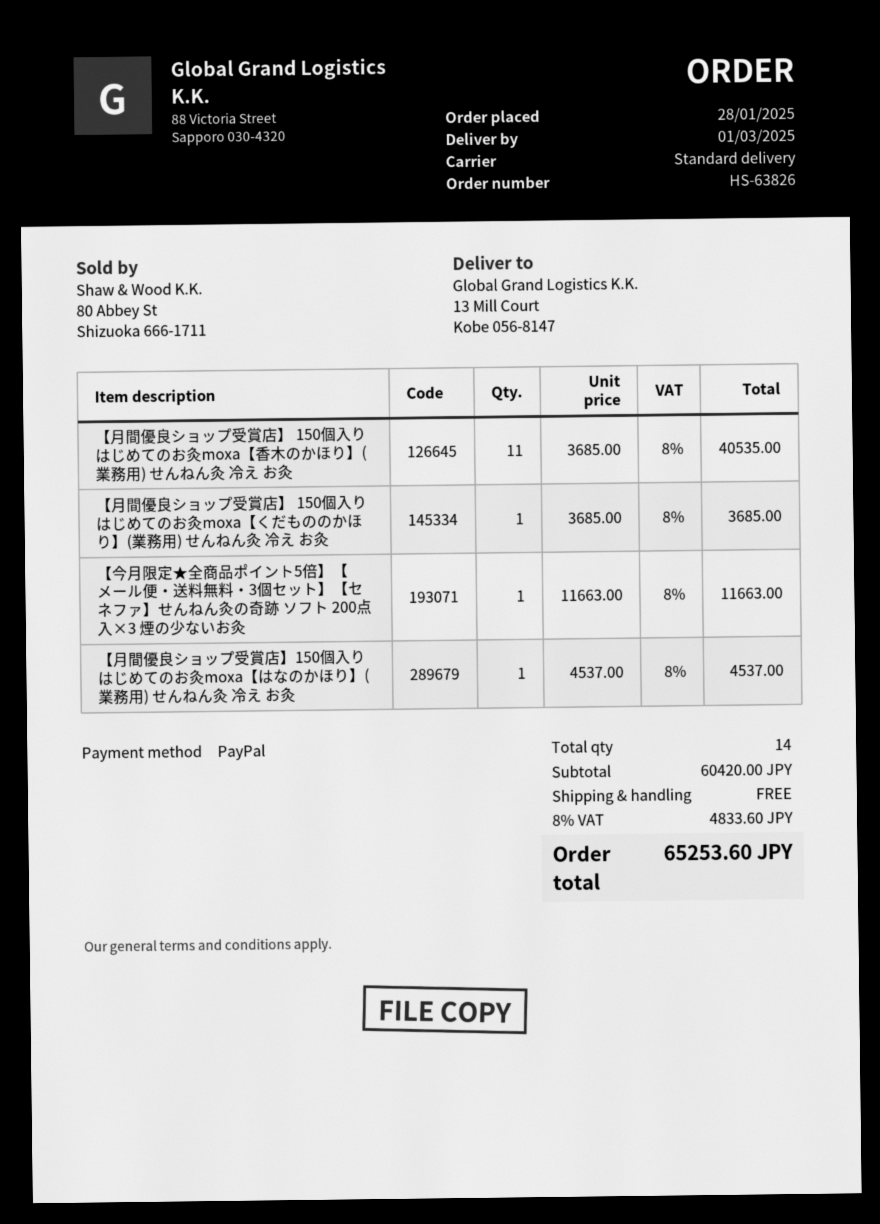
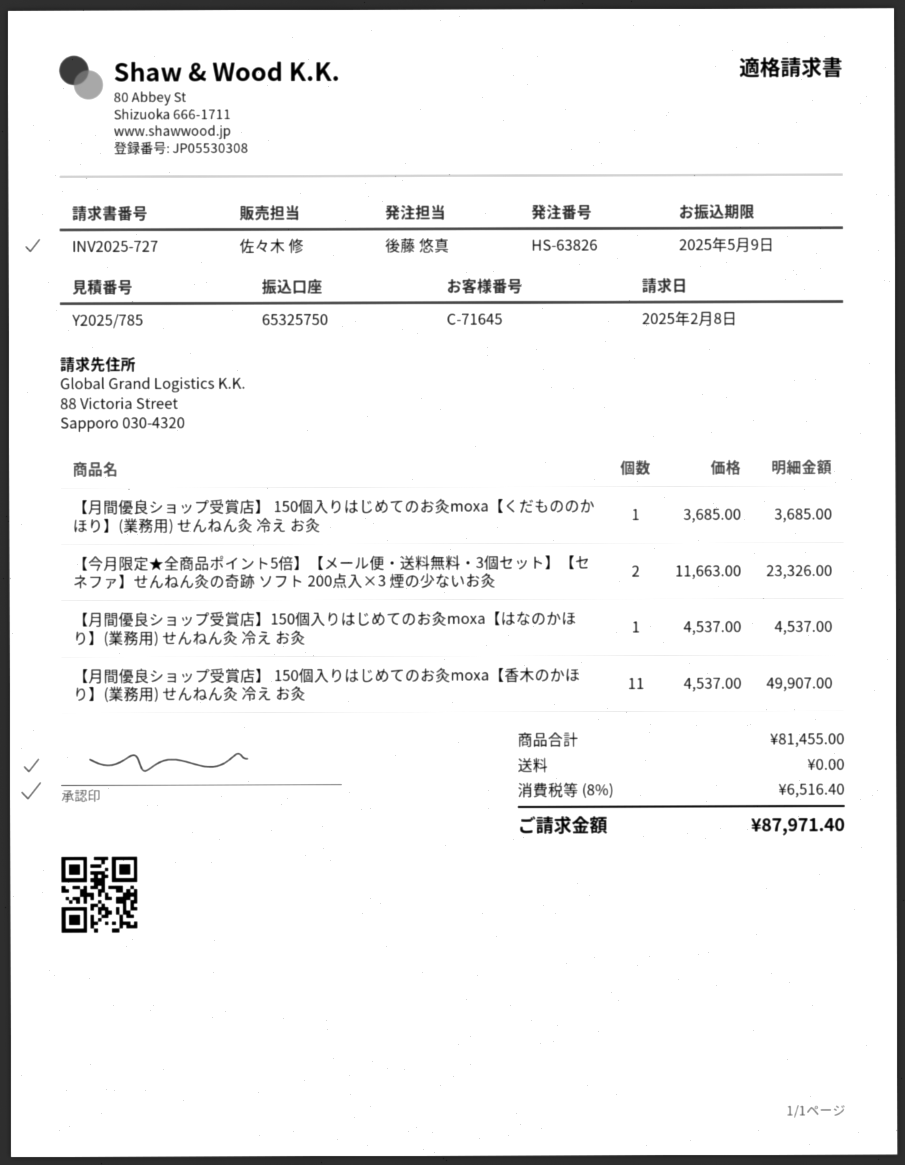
【月間優良ショップ受賞店】 150個入りはじめてのお灸moxa【香木のかほり】(業務用) せんねん灸 冷え お灸: 11 x 3685.00 = 40535.00 -> 11 x 4537.00 = 49907.00
【今月限定★全商品ポイント5倍】【メール便・送料無料・3個セット】【セネファ】せんねん灸の奇跡 ソフト 200点入×3 煙の少ないお灸: 1 x 11663.00 = 11663.00 -> 2 x 11663.00 = 23326.00
subtotal: 60420.00 -> 81455.00
tax: 8% = 4833.60 -> 8% = 6516.40
total: 65253.60 -> 87971.40

